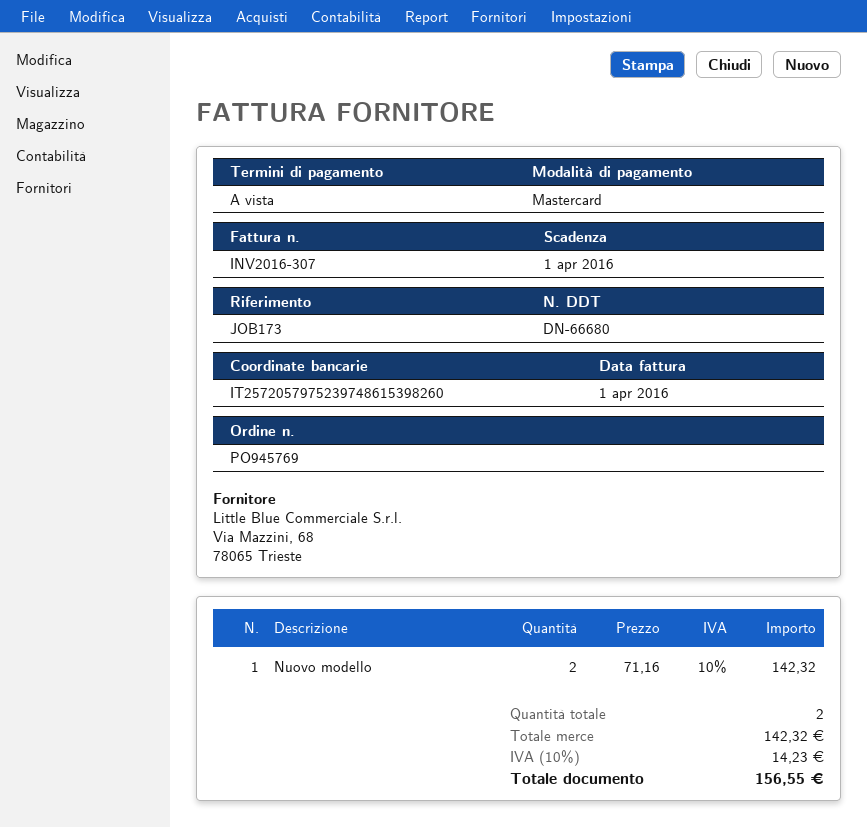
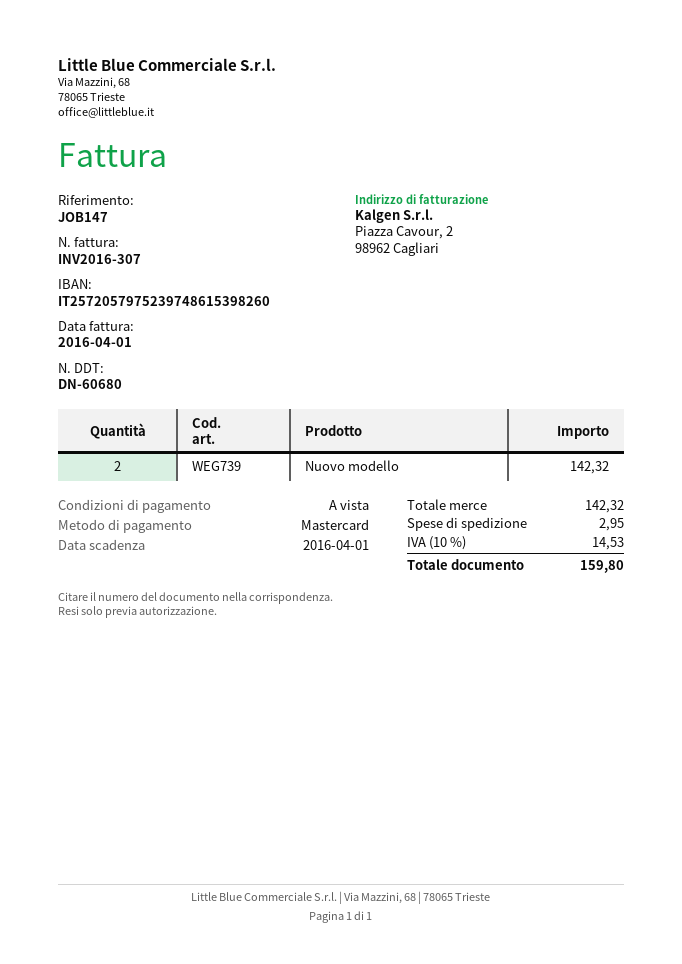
delivery note number: DN-66680 -> DN-60680
reference: JOB173 -> JOB147
shipping: none -> 2.95
tax: 10% = 14.23 -> 10% = 14.53
total: 156.55 -> 159.80

